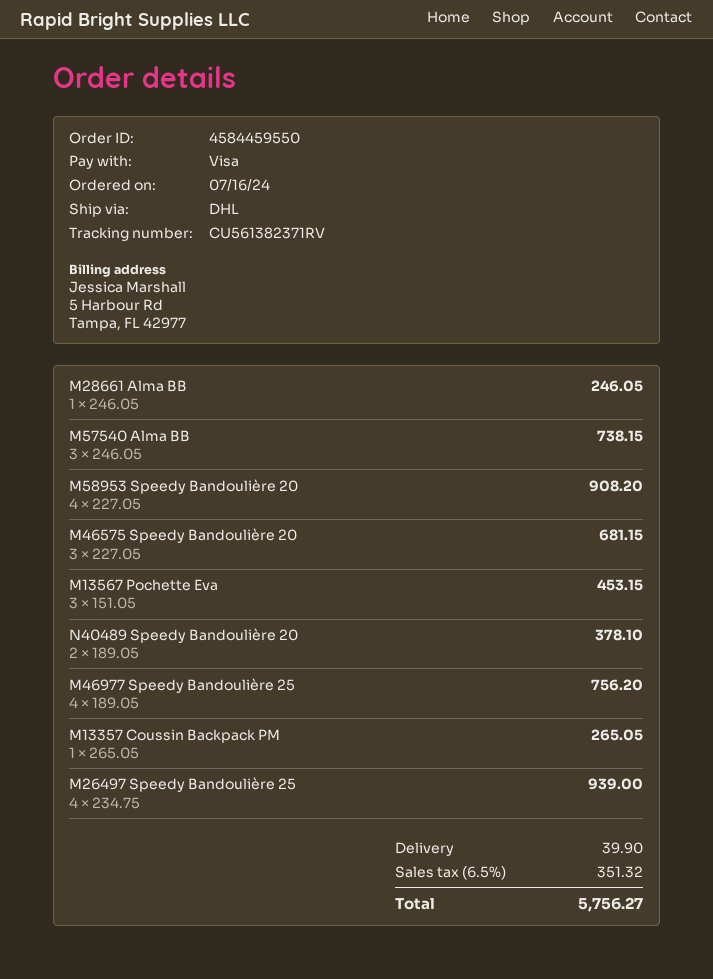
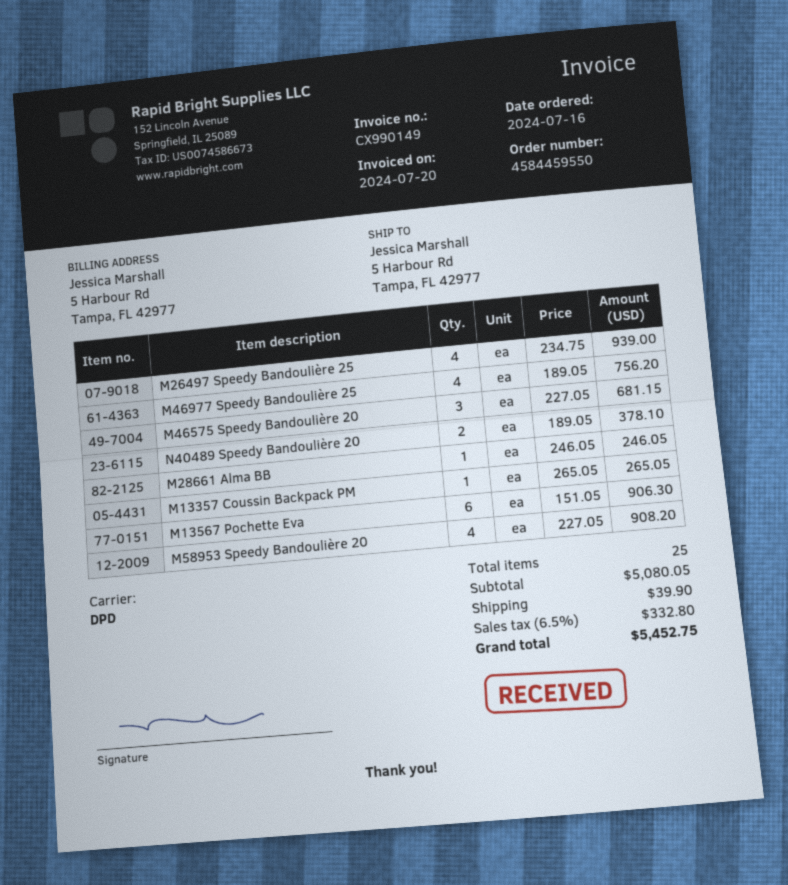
shipping method: DHL -> DPD
M57540 Alma BB: 3 x 246.05 = 738.15 -> none
M13567 Pochette Eva: 3 x 151.05 = 453.15 -> 6 x 151.05 = 906.30
tax: 6.5% = 351.32 -> 6.5% = 332.80
total: 5756.27 -> 5452.75

